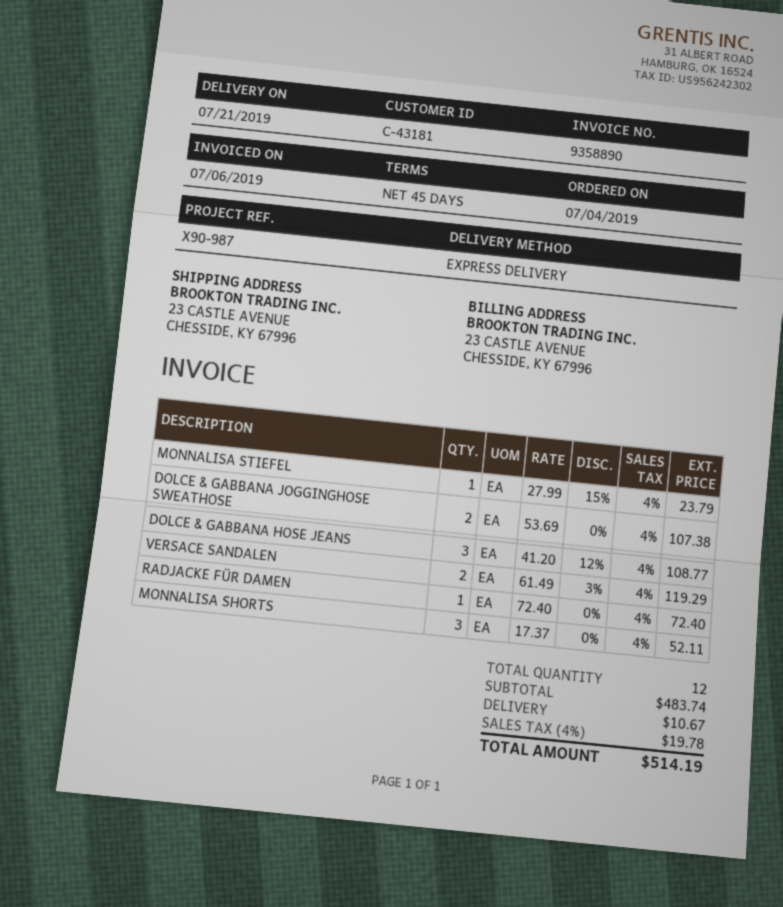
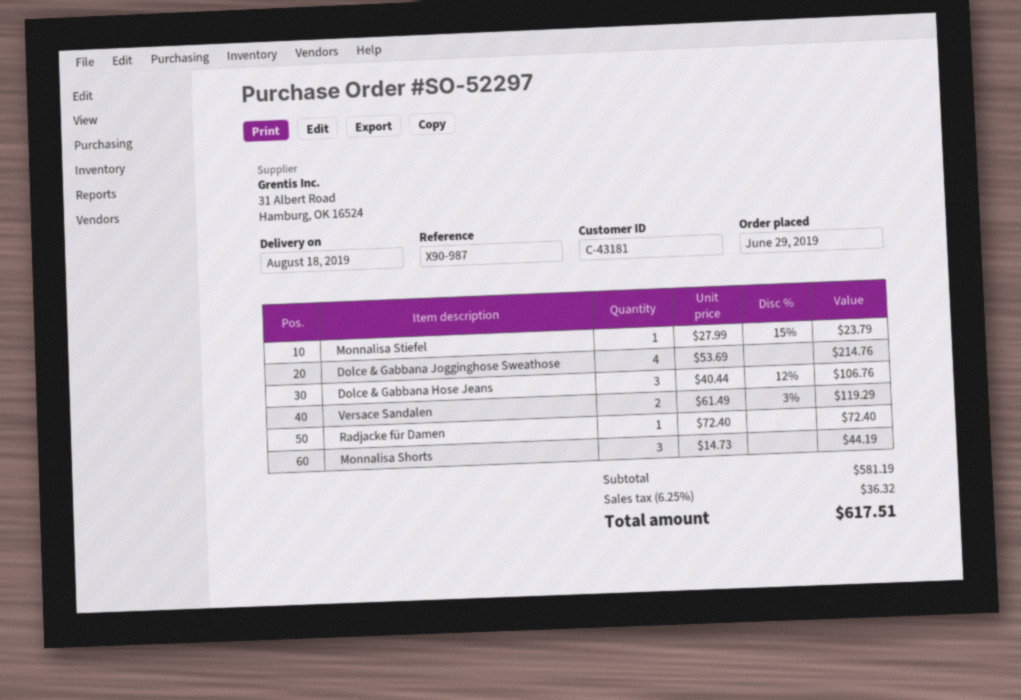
order date: 2019-07-04 -> 2019-06-29
delivery date: 2019-07-21 -> 2019-08-18
DOLCE & GABBANA JOGGINGHOSE SWEATHOSE: 2 x 53.69 = 107.38 -> 4 x 53.69 = 214.76
DOLCE & GABBANA HOSE JEANS: 3 x 41.20 - 12% = 108.77 -> 3 x 40.44 - 12% = 106.76
MONNALISA SHORTS: 3 x 17.37 = 52.11 -> 3 x 14.73 = 44.19
subtotal: 483.74 -> 581.19
shipping: 10.67 -> none
tax: 4% = 19.78 -> 6.25% = 36.32
total: 514.19 -> 617.51

